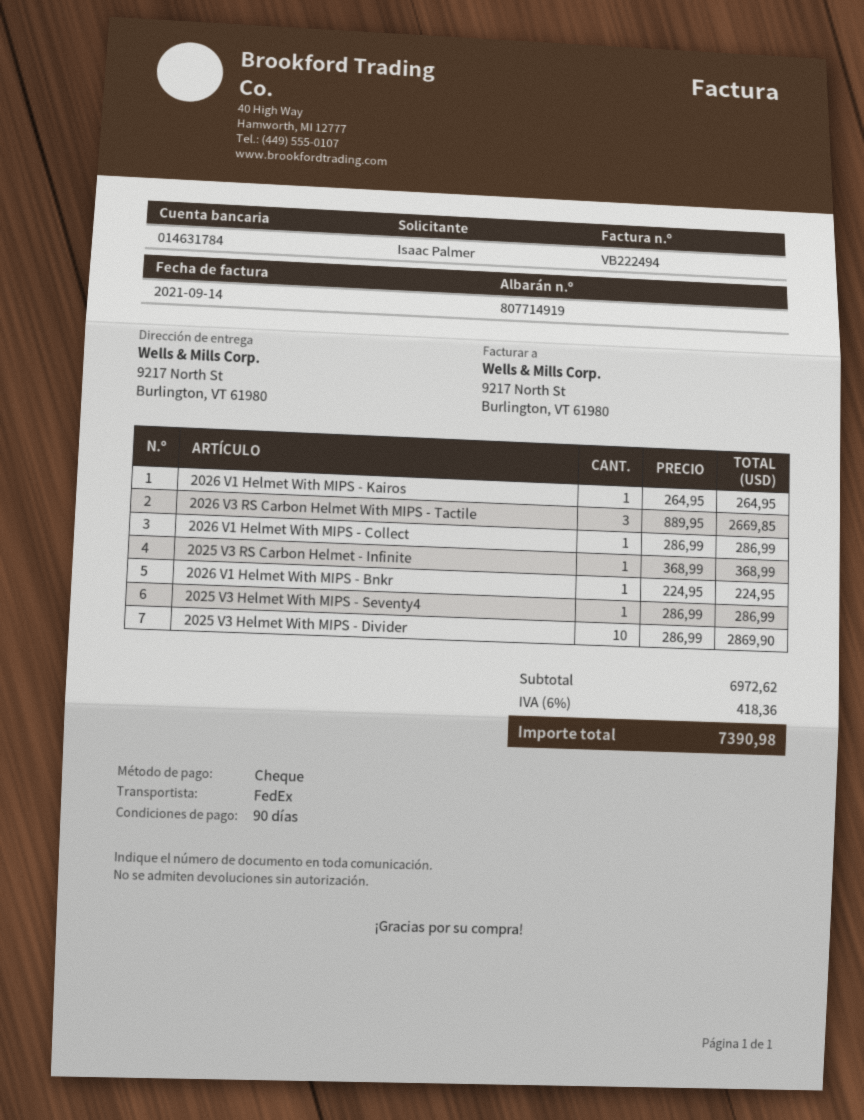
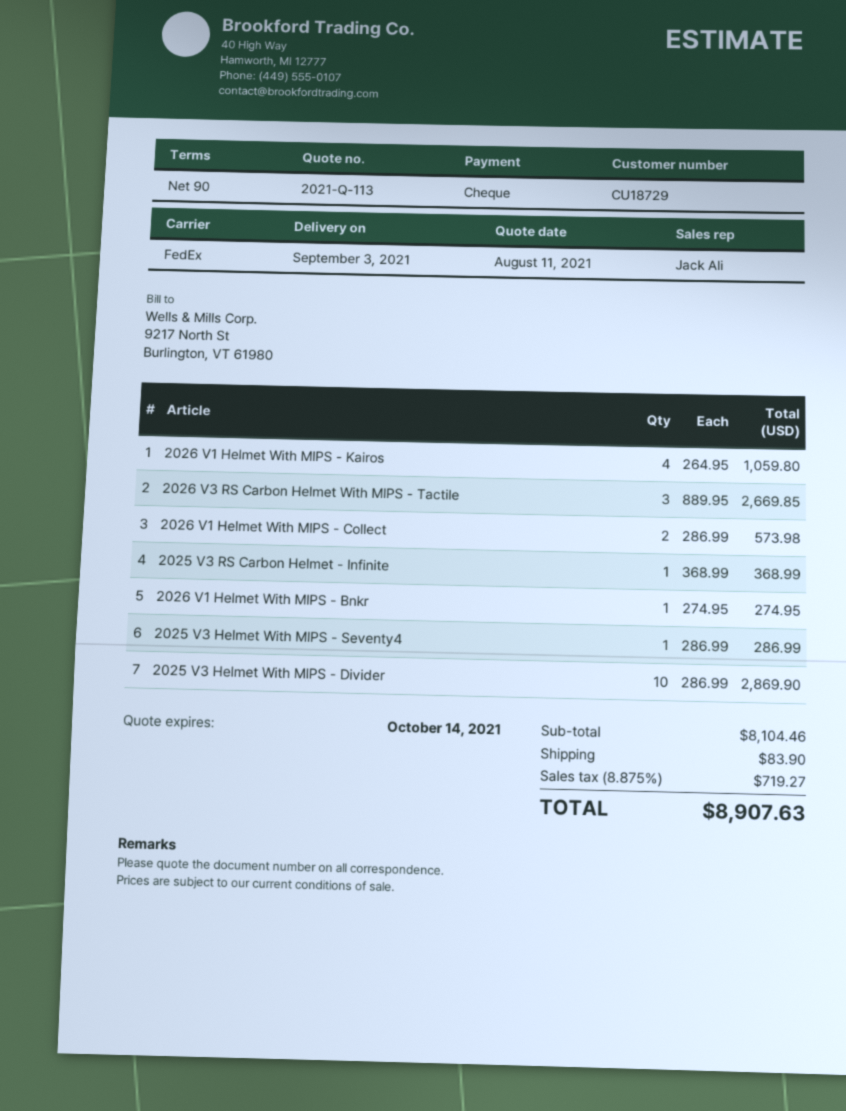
2026 V1 Helmet With MIPS - Kairos: 1 x 264.95 = 264.95 -> 4 x 264.95 = 1059.80
2026 V1 Helmet With MIPS - Collect: 1 x 286.99 = 286.99 -> 2 x 286.99 = 573.98
2026 V1 Helmet With MIPS - Bnkr: 1 x 224.95 = 224.95 -> 1 x 274.95 = 274.95
subtotal: 6972.62 -> 8104.46
shipping: none -> 83.90
tax: 6% = 418.36 -> 8.875% = 719.27
total: 7390.98 -> 8907.63

